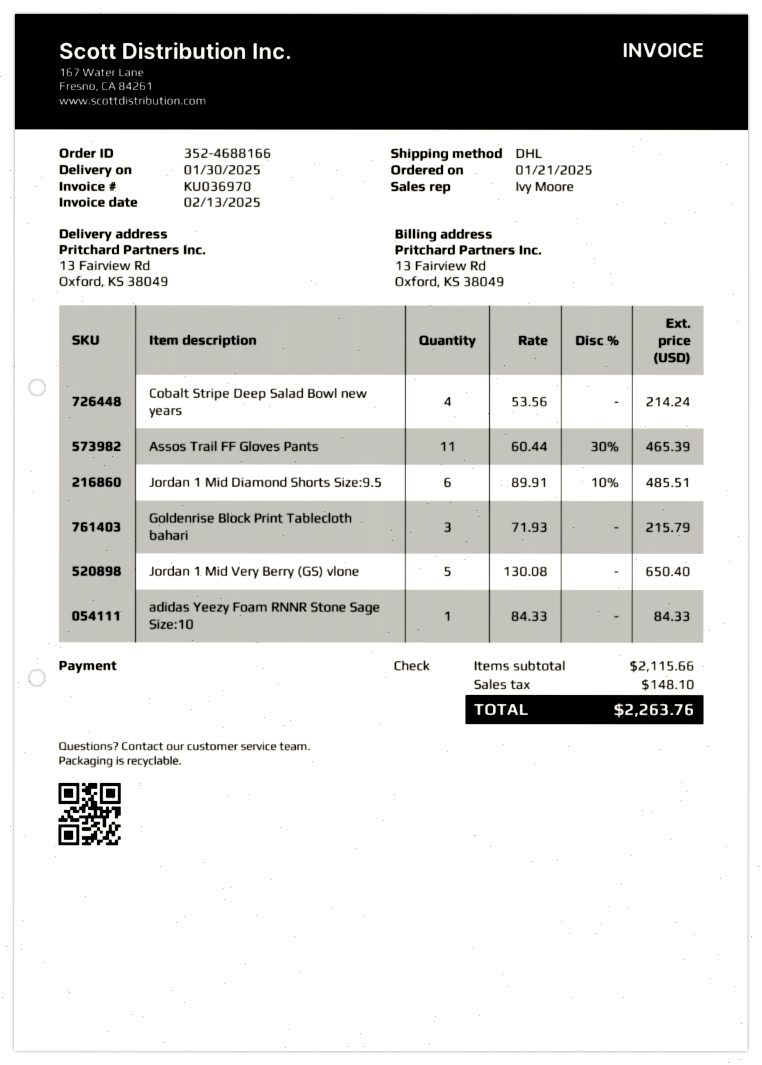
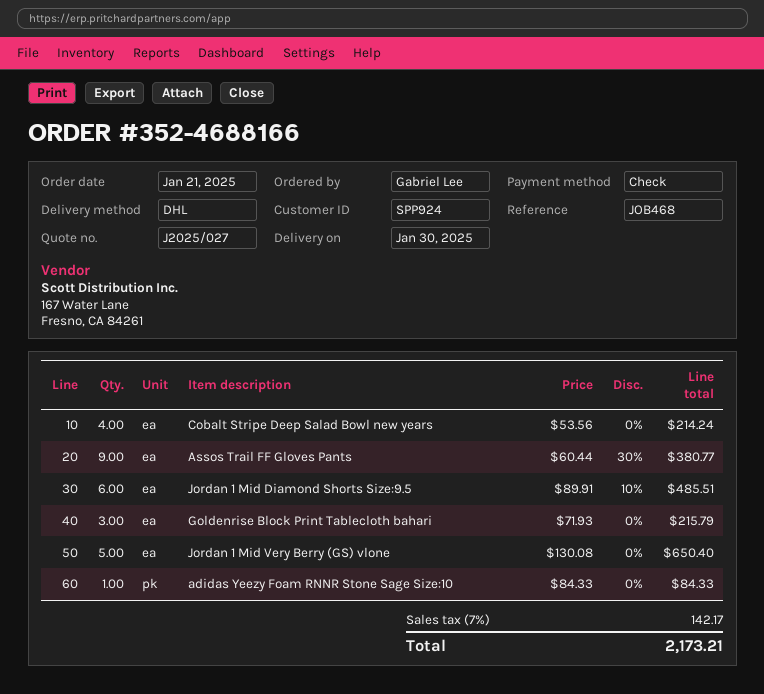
Assos Trail FF Gloves Pants: 11 x 60.44 - 30% = 465.39 -> 9 x 60.44 - 30% = 380.77
tax: 148.10 -> 142.17
total: 2263.76 -> 2173.21

